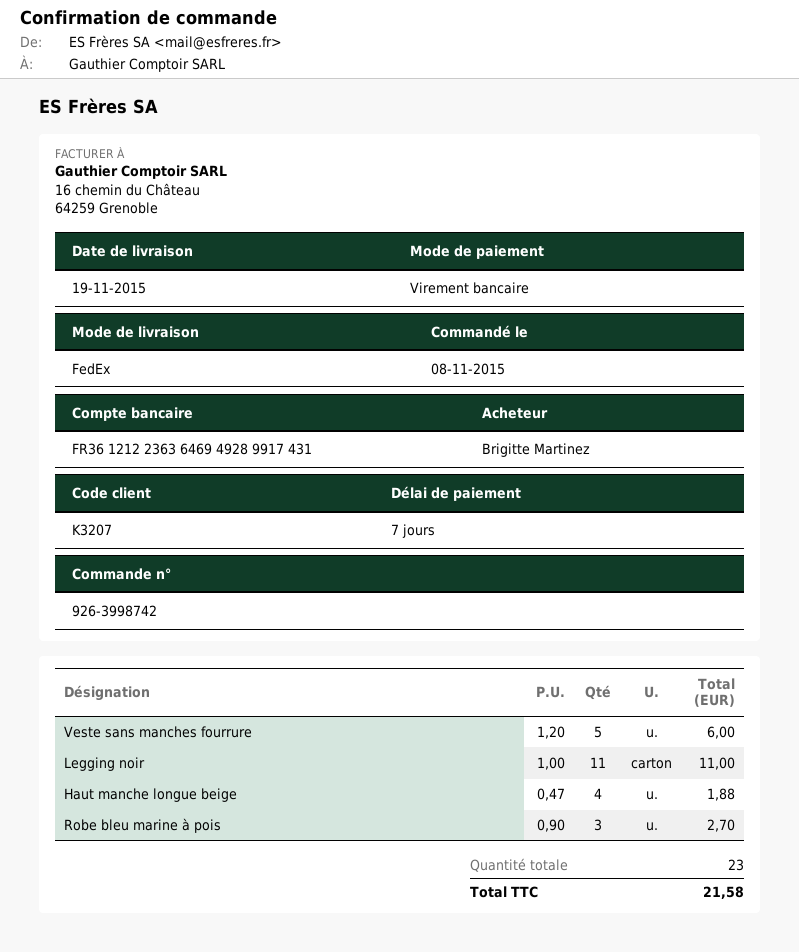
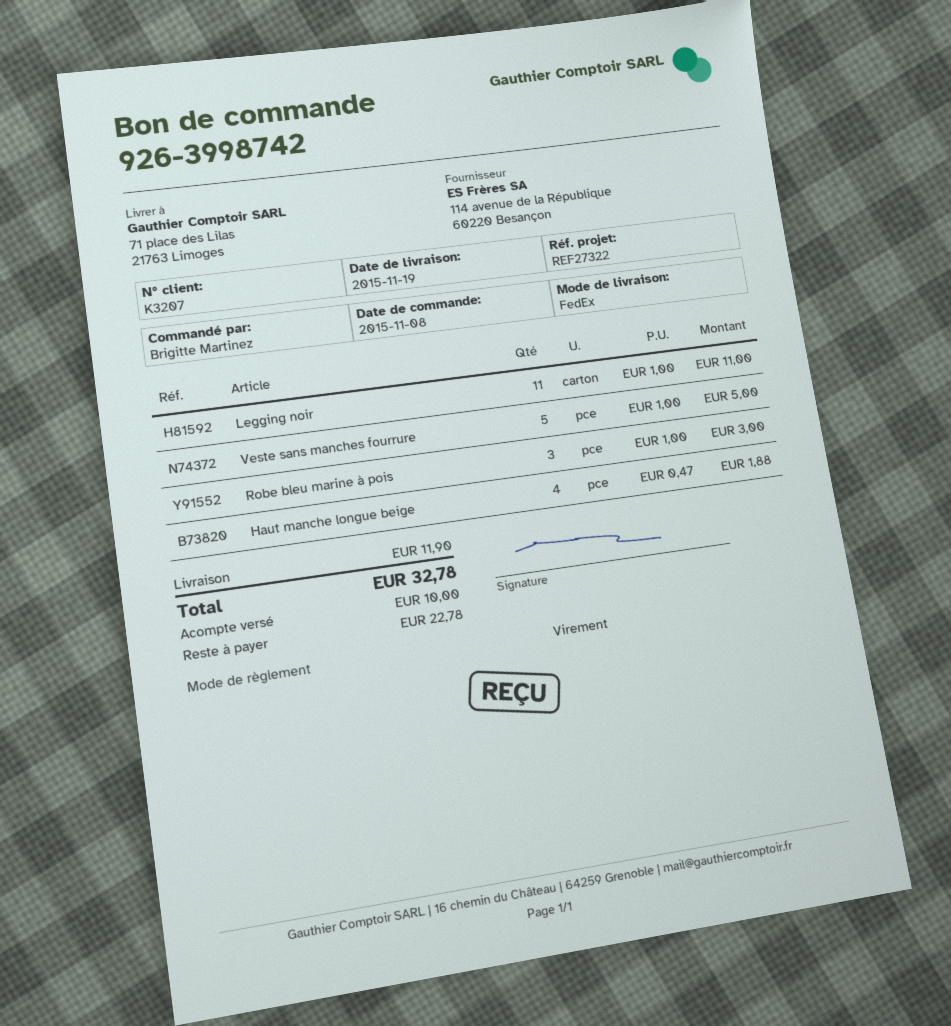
Veste sans manches fourrure: 5 x 1.20 = 6.00 -> 5 x 1.00 = 5.00
Robe bleu marine à pois: 3 x 0.90 = 2.70 -> 3 x 1.00 = 3.00
shipping: none -> 11.90
total: 21.58 -> 32.78

